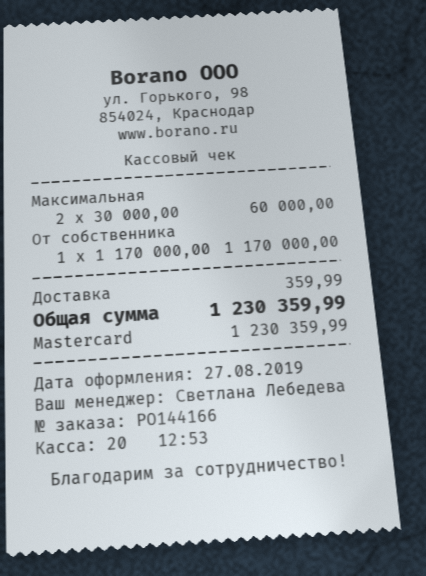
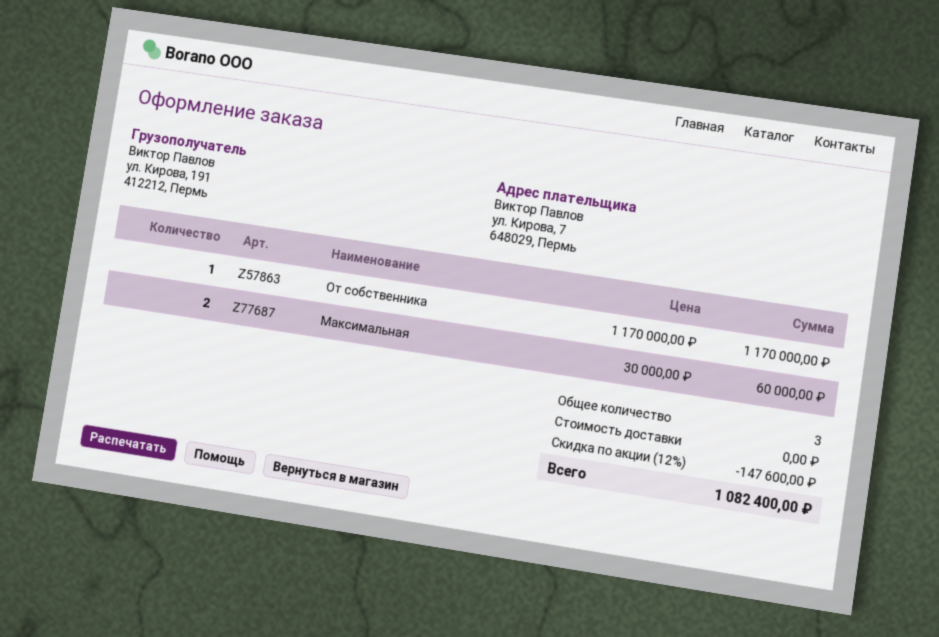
discount: none -> 12% = 147600.00
shipping: 359.99 -> 0.00
total: 1230359.99 -> 1082400.00

